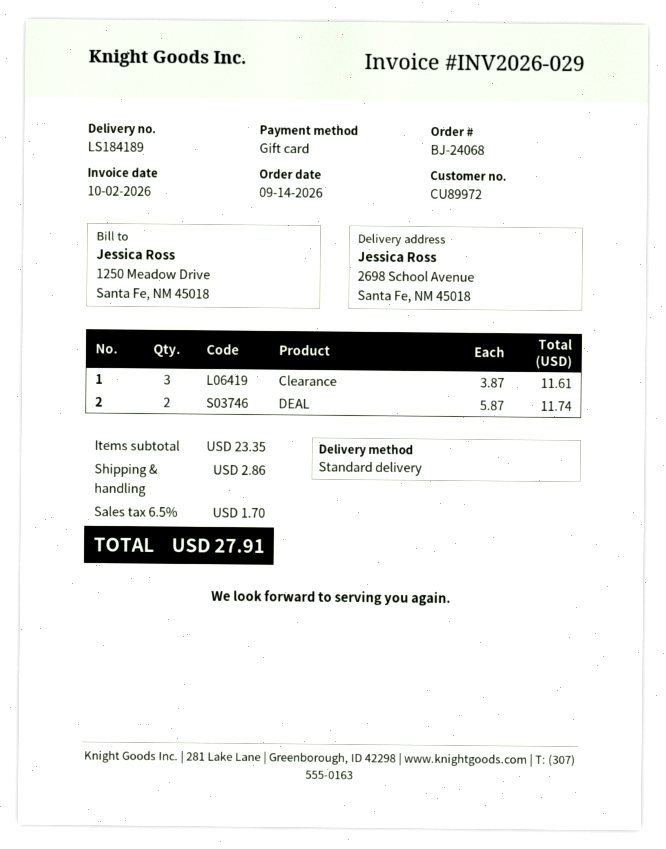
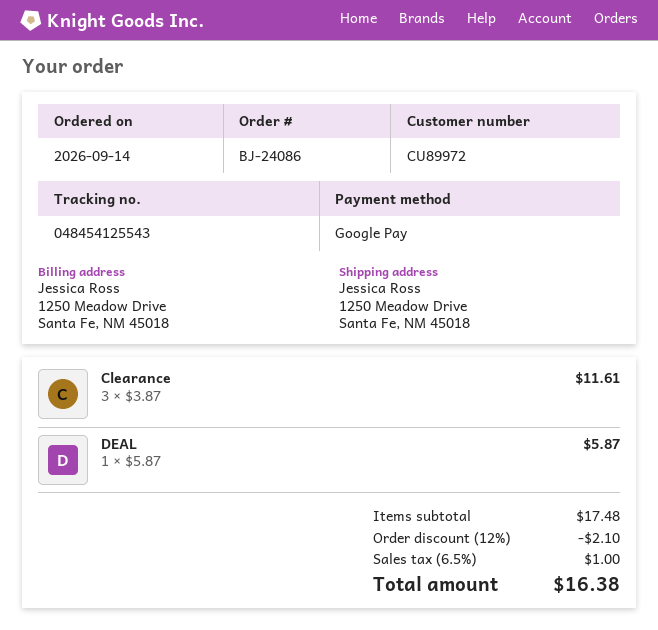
order number: BJ-24068 -> BJ-24086
payment method: gift card -> Google Pay
ship to: 2698 School Avenue, Santa Fe, NM 45018 -> 1250 Meadow Drive, Santa Fe, NM 45018
DEAL: 2 x 5.87 = 11.74 -> 1 x 5.87 = 5.87
subtotal: 23.35 -> 17.48
discount: none -> 12% = 2.10
shipping: 2.86 -> none
tax: 6.5% = 1.70 -> 6.5% = 1.00
total: 27.91 -> 16.38

